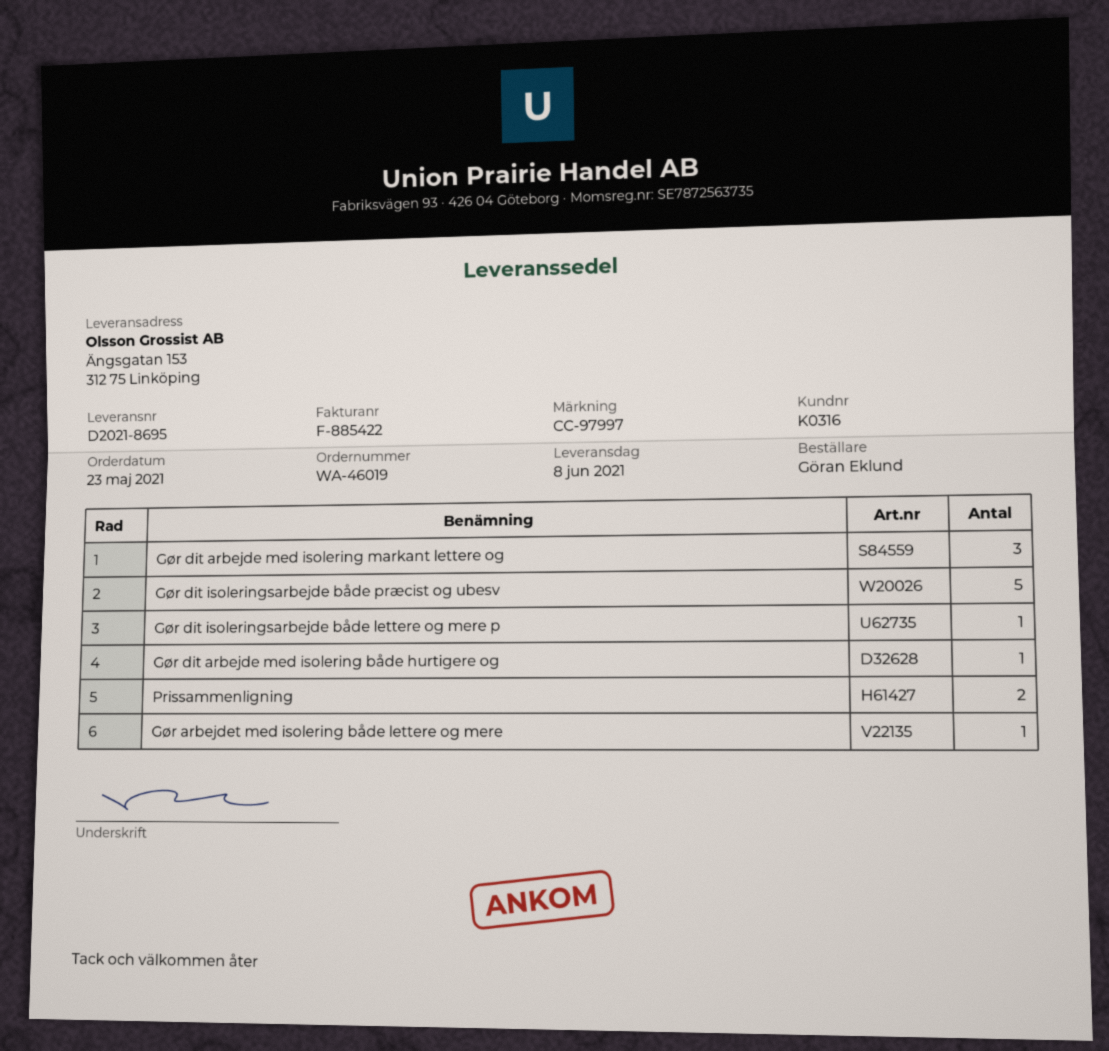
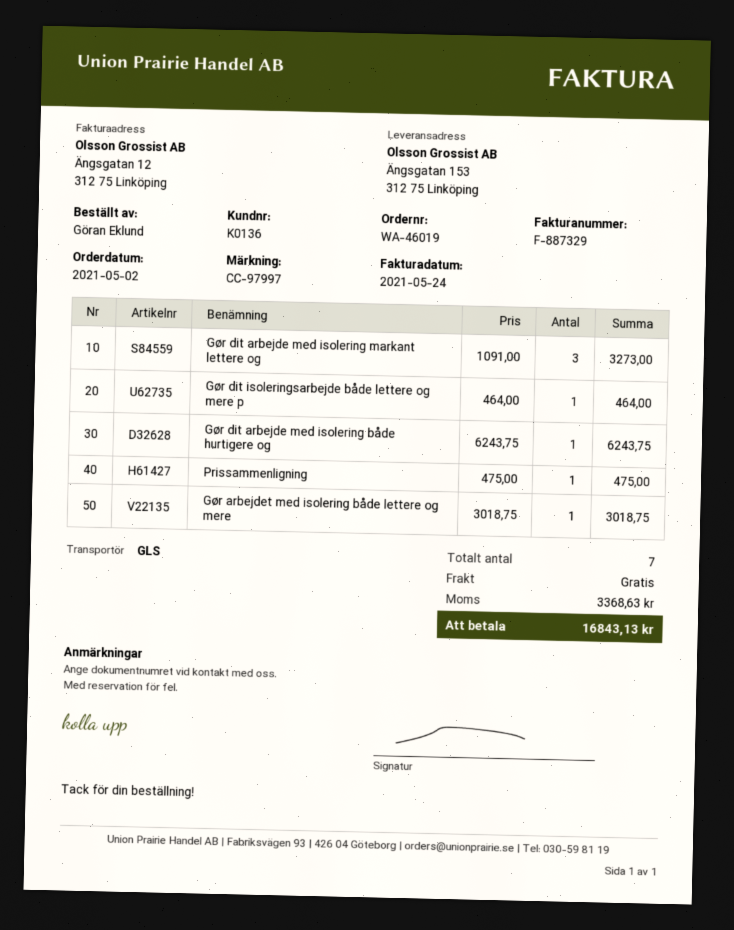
order date: 2021-05-23 -> 2021-05-02
invoice number: F-885422 -> F-887329
customer number: K0316 -> K0136
Gør dit isoleringsarbejde både præcist og ubesv: 5 -> none
Prissammenligning: 2 -> 1

